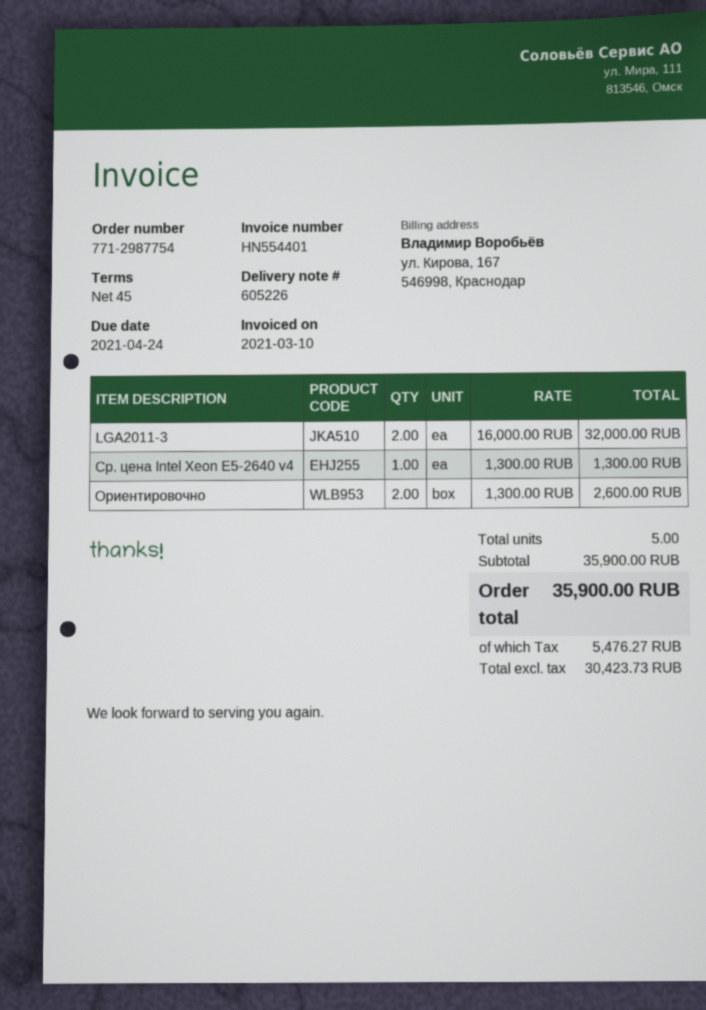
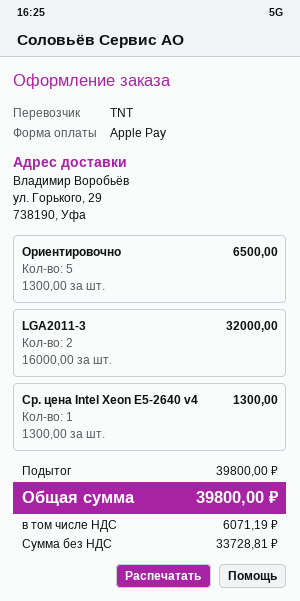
Ориентировочно: 2 x 1300.00 = 2600.00 -> 5 x 1300.00 = 6500.00
subtotal: 35900.00 -> 39800.00
net: 30423.73 -> 33728.81
tax: 5476.27 -> 6071.19
total: 35900.00 -> 39800.00

